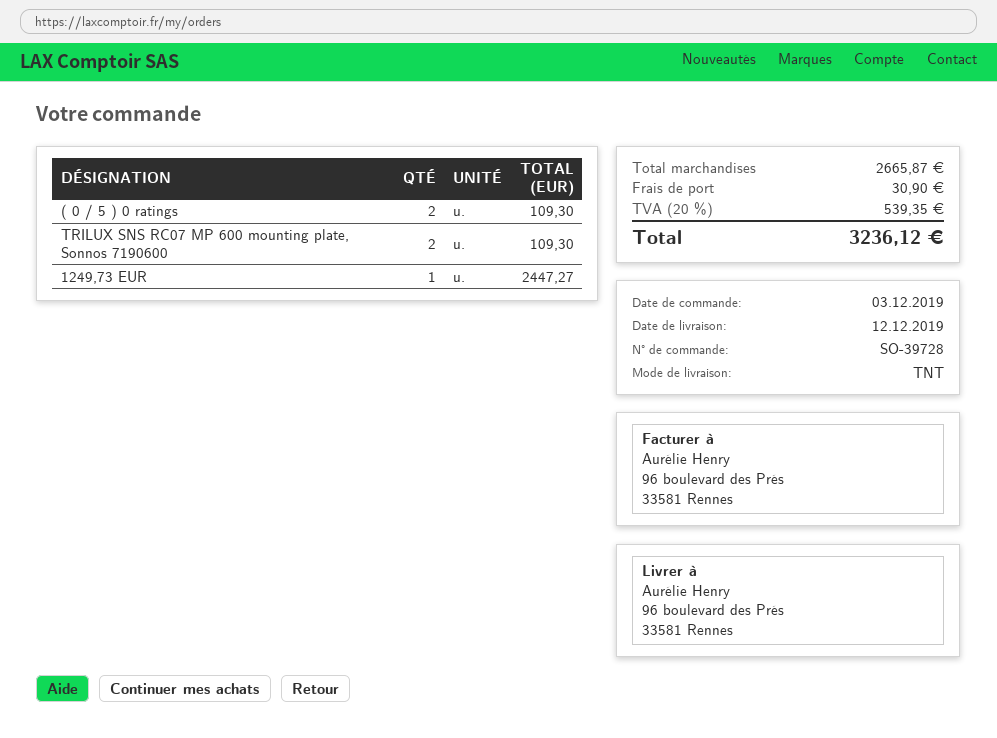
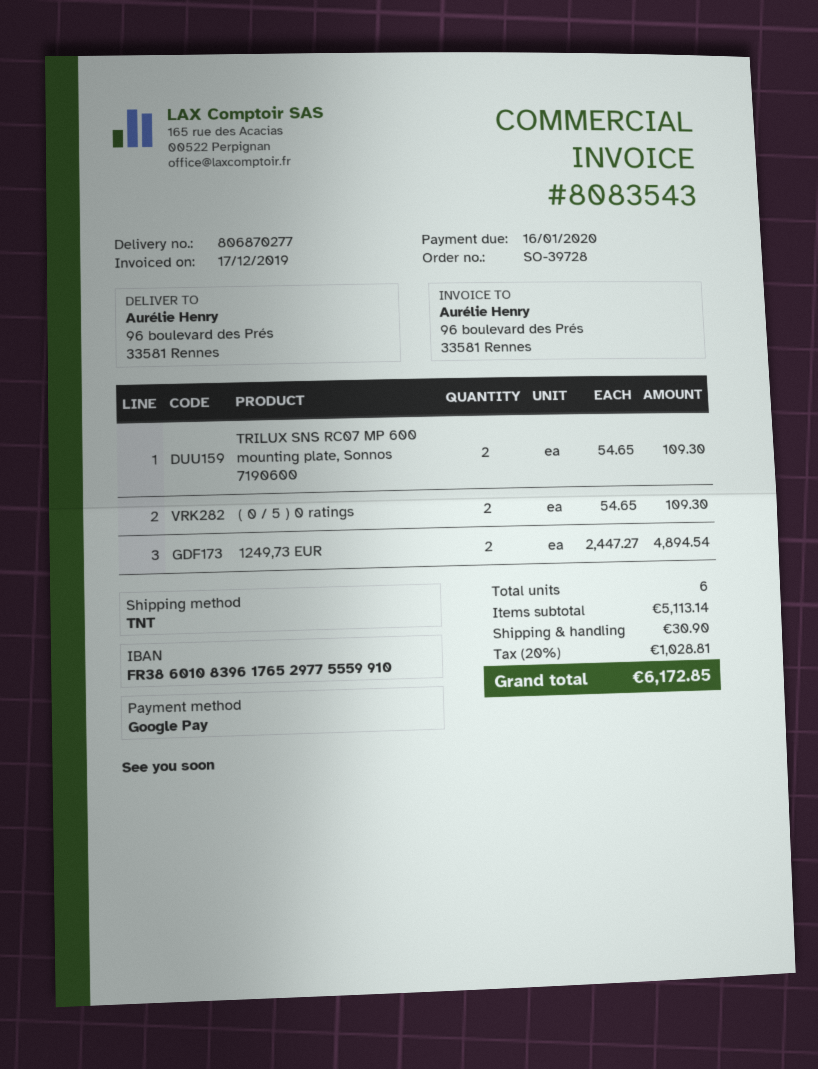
1249,73 EUR: 1 for 2447.27 -> 2 for 4894.54
subtotal: 2665.87 -> 5113.14
tax: 20% = 539.35 -> 20% = 1028.81
total: 3236.12 -> 6172.85

